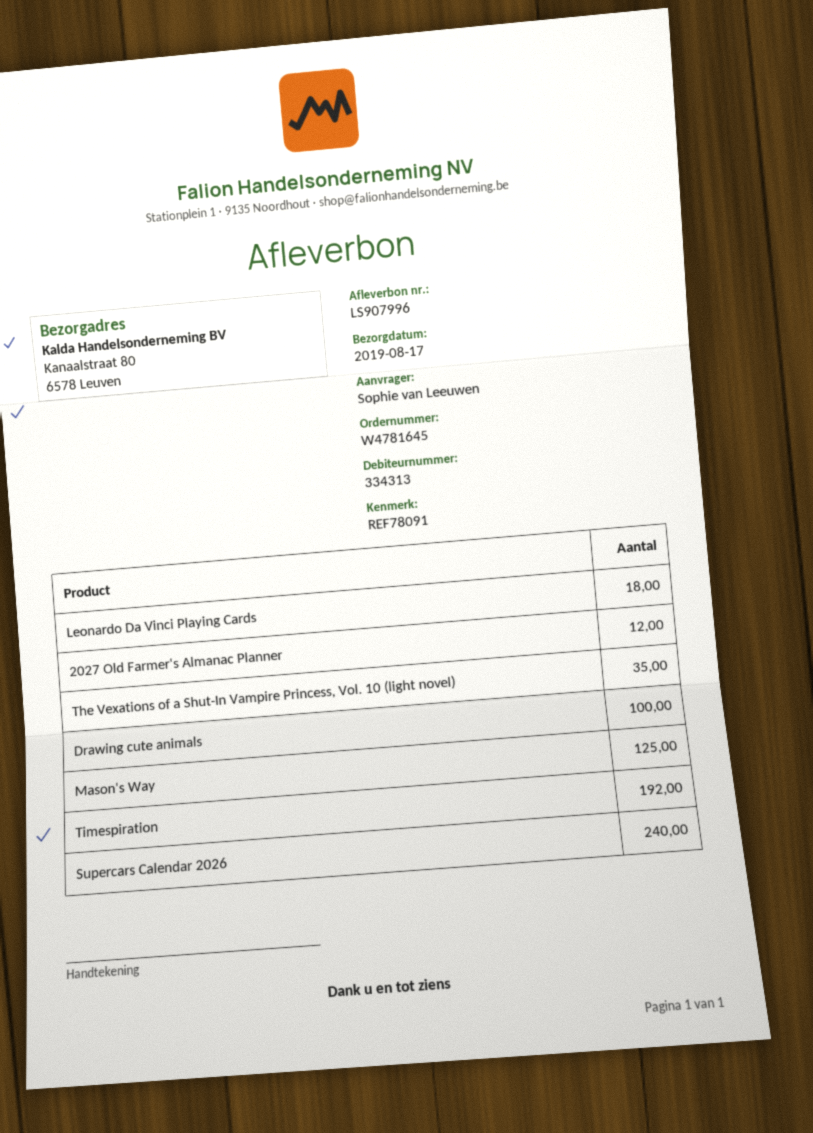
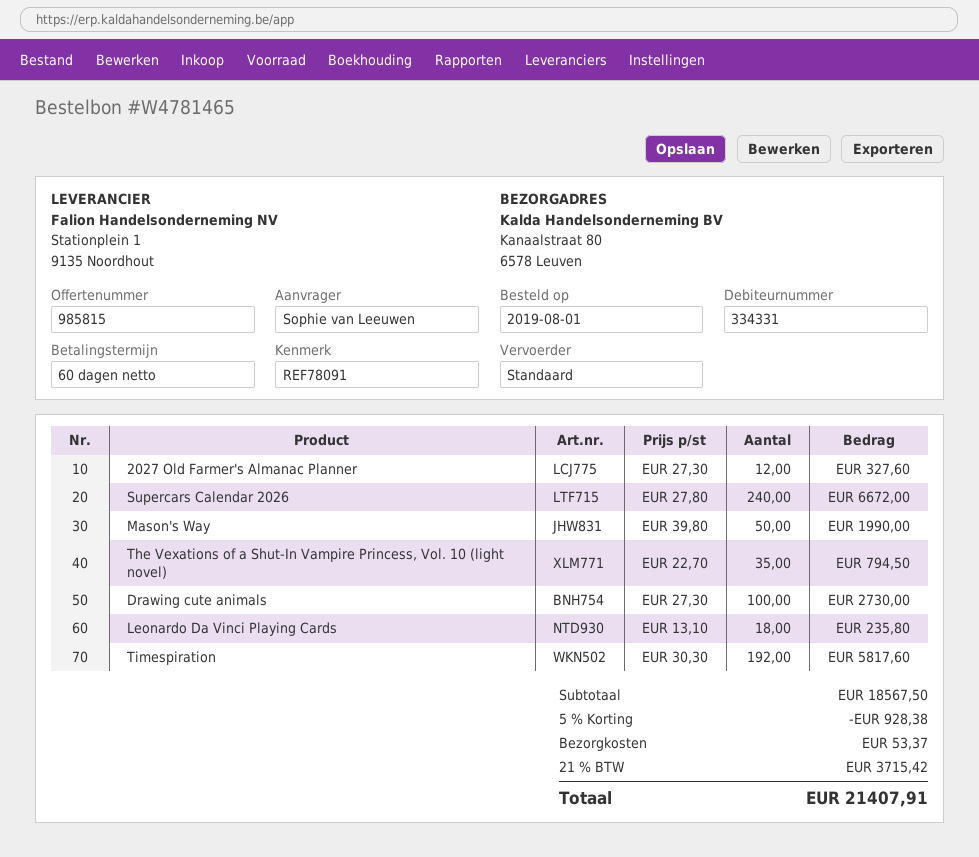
order number: W4781645 -> W4781465
customer number: 334313 -> 334331
Mason's Way: 125 -> 50

